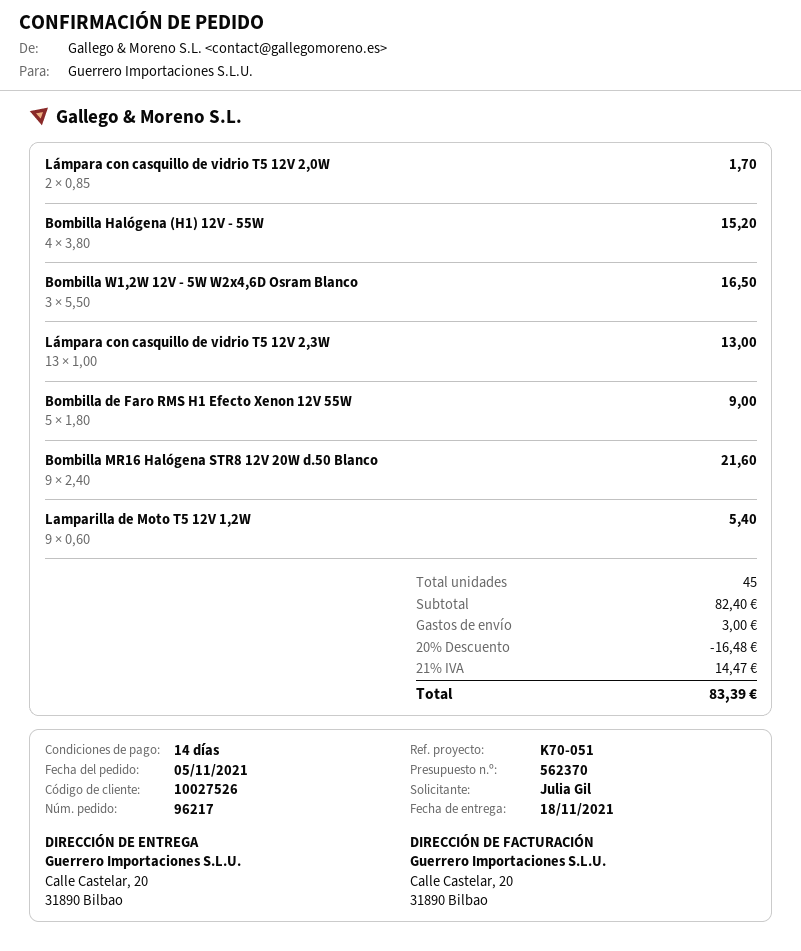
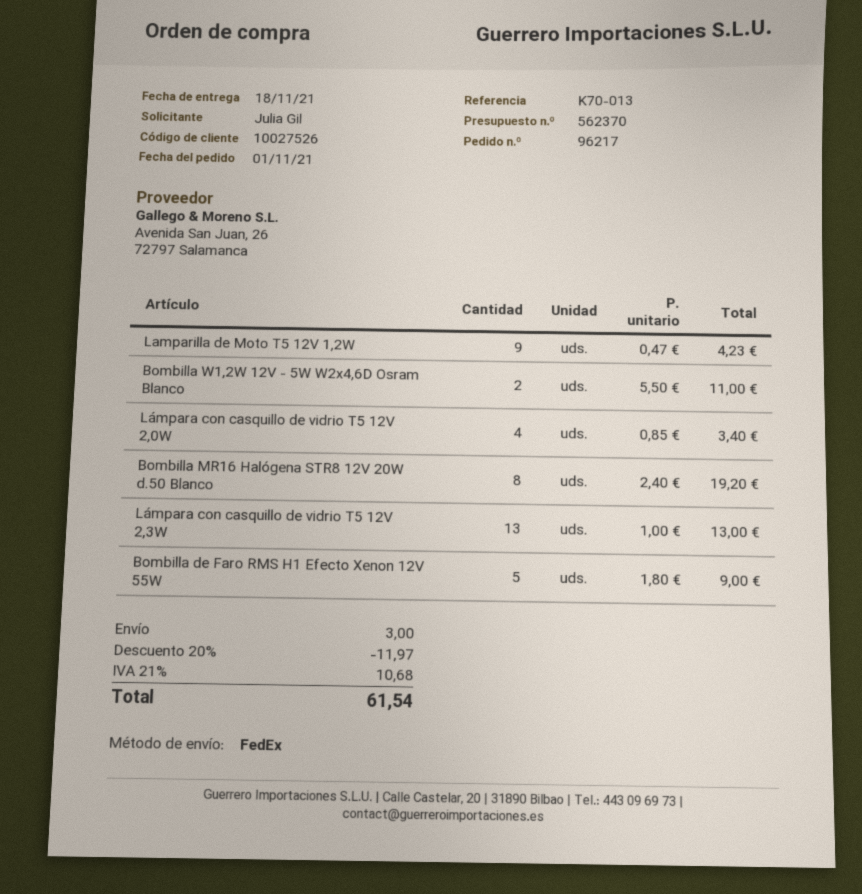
order date: 2021-11-05 -> 2021-11-01
reference: K70-051 -> K70-013
Lámpara con casquillo de vidrio T5 12V 2,0W: 2 x 0.85 = 1.70 -> 4 x 0.85 = 3.40
Bombilla Halógena (H1) 12V - 55W: 4 x 3.80 = 15.20 -> none
Bombilla W1,2W 12V - 5W W2x4,6D Osram Blanco: 3 x 5.50 = 16.50 -> 2 x 5.50 = 11.00
Bombilla MR16 Halógena STR8 12V 20W d.50 Blanco: 9 x 2.40 = 21.60 -> 8 x 2.40 = 19.20
Lamparilla de Moto T5 12V 1,2W: 9 x 0.60 = 5.40 -> 9 x 0.47 = 4.23
discount: 20% = 16.48 -> 20% = 11.97
tax: 21% = 14.47 -> 21% = 10.68
total: 83.39 -> 61.54

